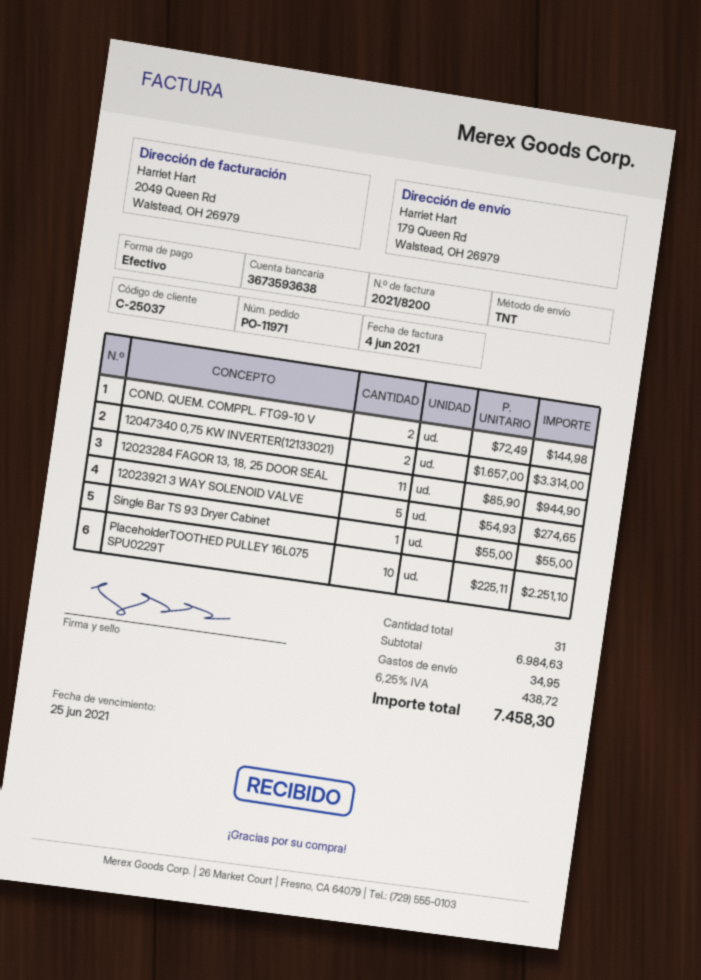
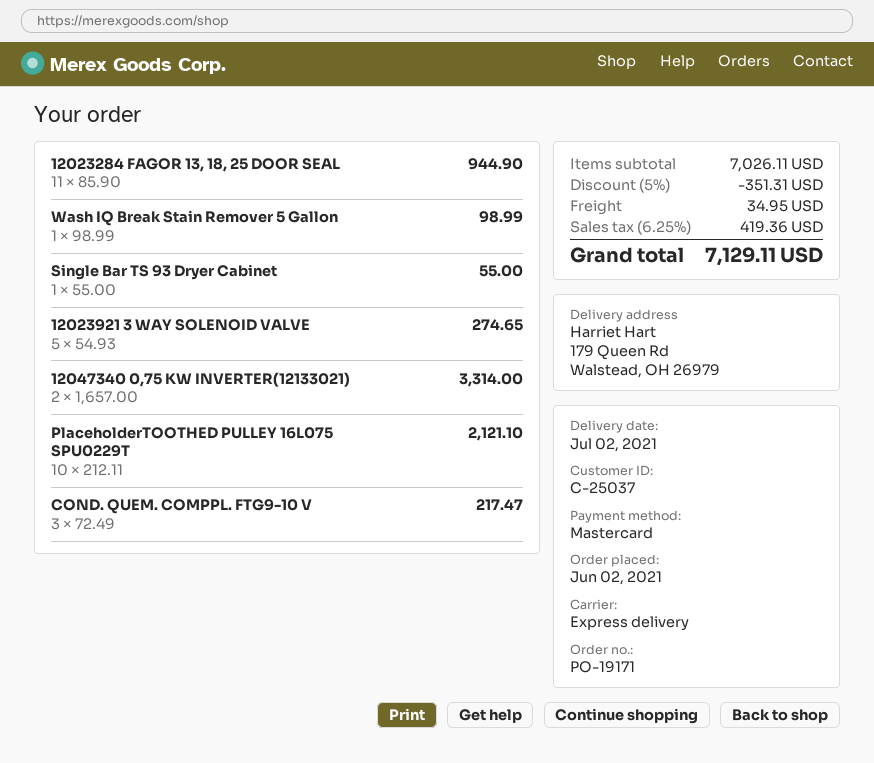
order number: PO-11971 -> PO-19171
payment method: cash -> Mastercard
shipping method: TNT -> express
COND. QUEM. COMPPL. FTG9-10 V: 2 x 72.49 = 144.98 -> 3 x 72.49 = 217.47
PlaceholderTOOTHED PULLEY 16L075 SPU0229T: 10 x 225.11 = 2251.10 -> 10 x 212.11 = 2121.10
Wash IQ Break Stain Remover 5 Gallon: none -> 1 x 98.99 = 98.99
subtotal: 6984.63 -> 7026.11
discount: none -> 5% = 351.31
tax: 6.25% = 438.72 -> 6.25% = 419.36
total: 7458.30 -> 7129.11

